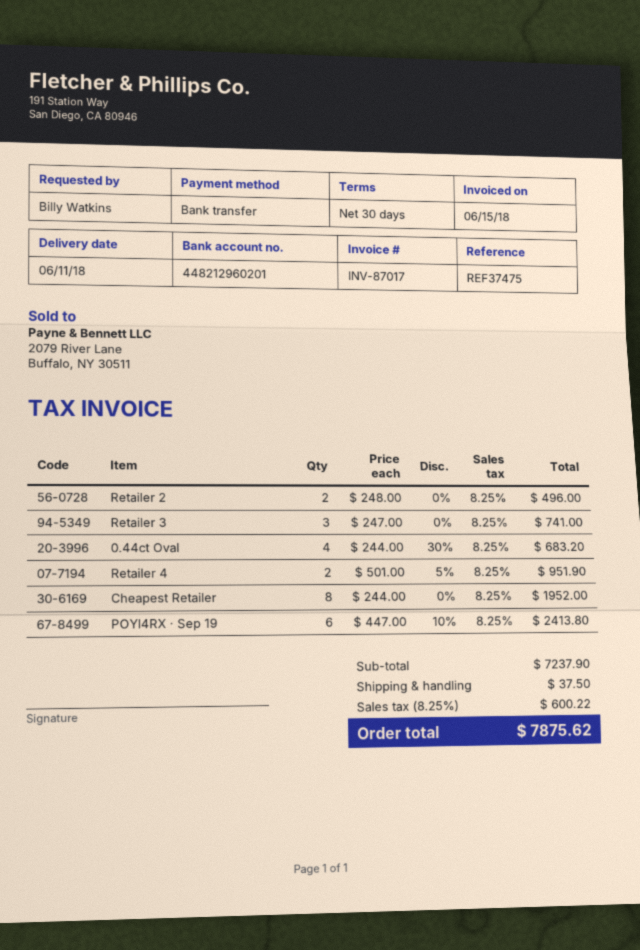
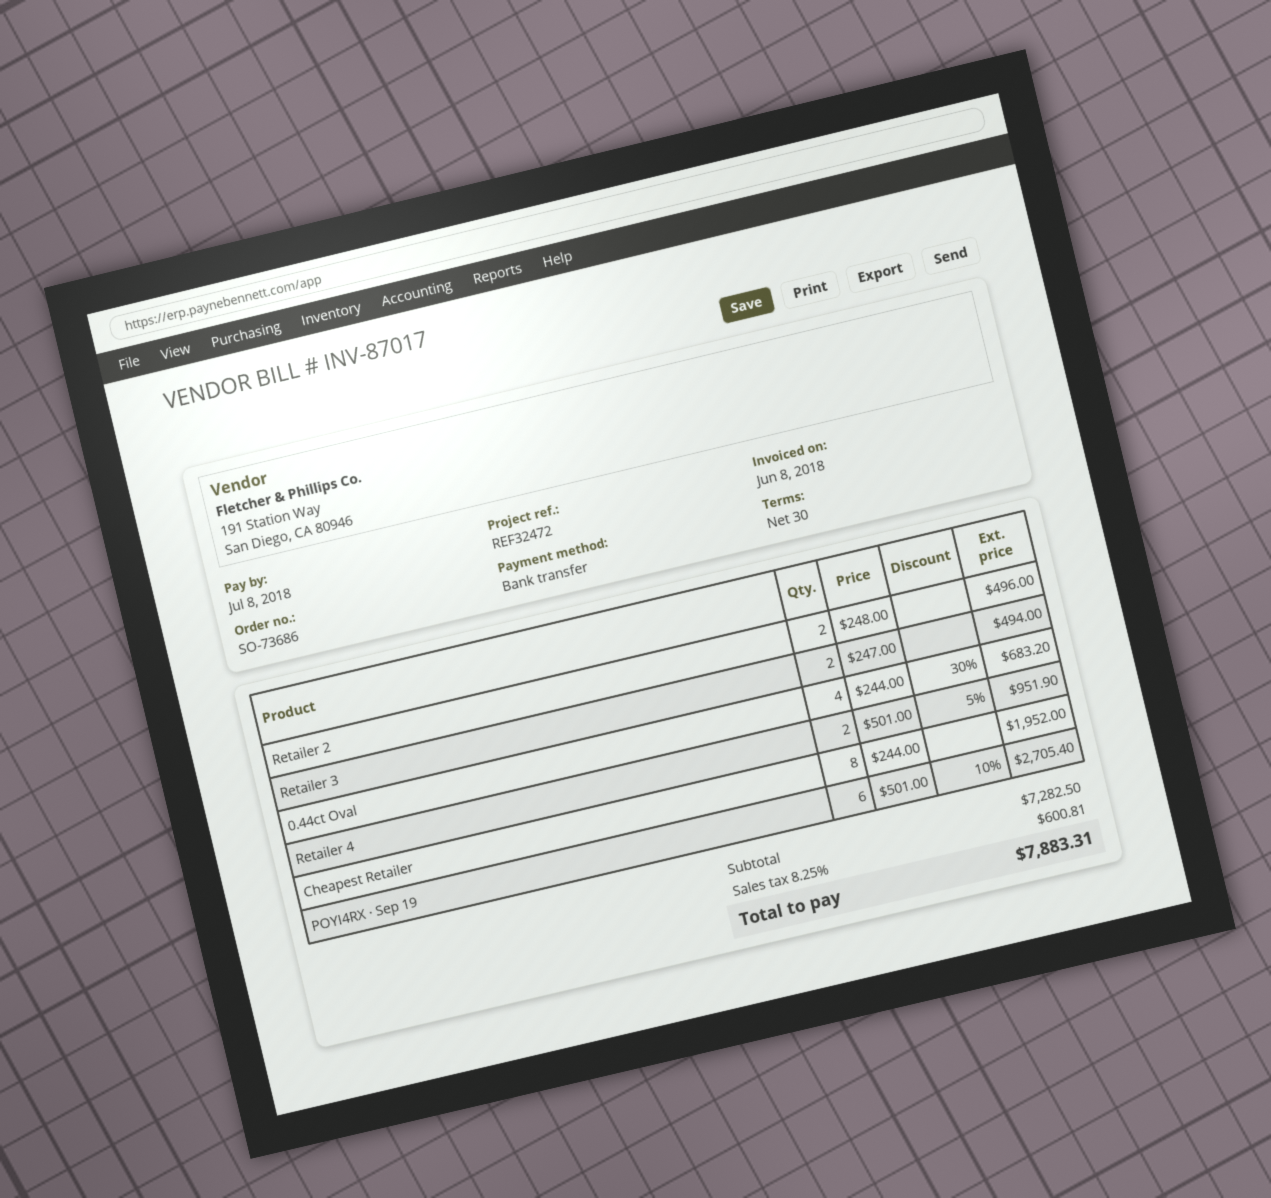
invoice date: 2018-06-15 -> 2018-06-08
reference: REF37475 -> REF32472
Retailer 3: 3 x 247.00 = 741.00 -> 2 x 247.00 = 494.00
POYI4RX · Sep 19: 6 x 447.00 - 10% = 2413.80 -> 6 x 501.00 - 10% = 2705.40
subtotal: 7237.90 -> 7282.50
shipping: 37.50 -> none
tax: 8.25% = 600.22 -> 8.25% = 600.81
total: 7875.62 -> 7883.31

